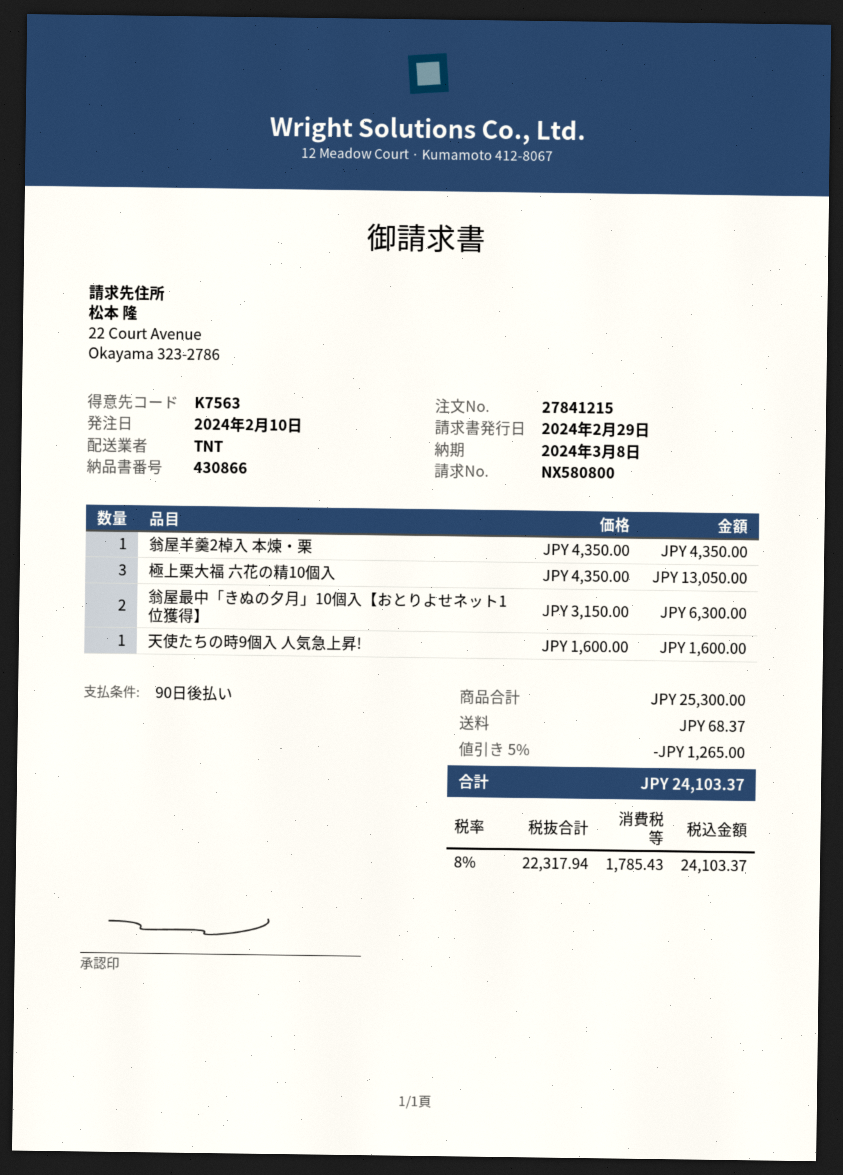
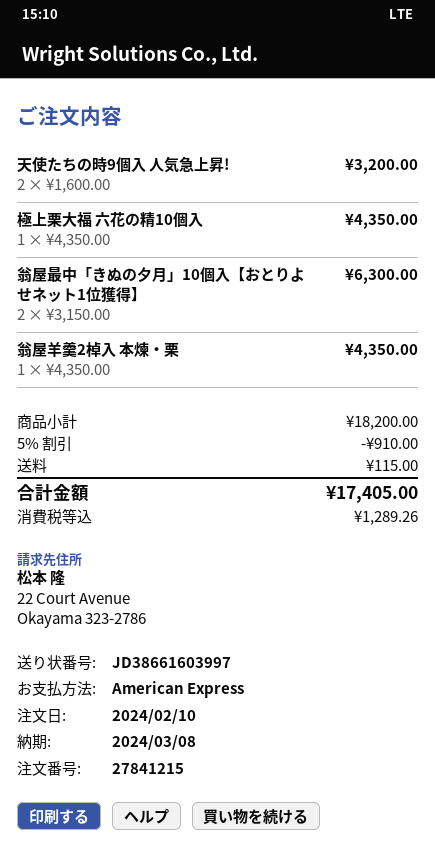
極上栗大福 六花の精10個入: 3 x 4350.00 = 13050.00 -> 1 x 4350.00 = 4350.00
天使たちの時9個入 人気急上昇!: 1 x 1600.00 = 1600.00 -> 2 x 1600.00 = 3200.00
subtotal: 25300.00 -> 18200.00
discount: 5% = 1265.00 -> 5% = 910.00
shipping: 68.37 -> 115.00
tax: 1785.43 -> 1289.26
total: 24103.37 -> 17405.00

